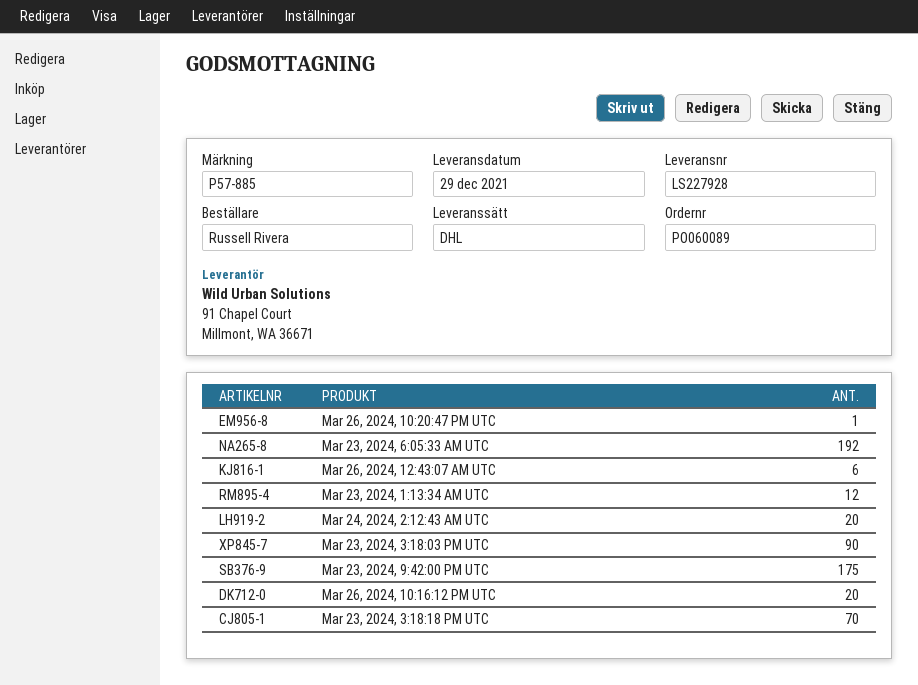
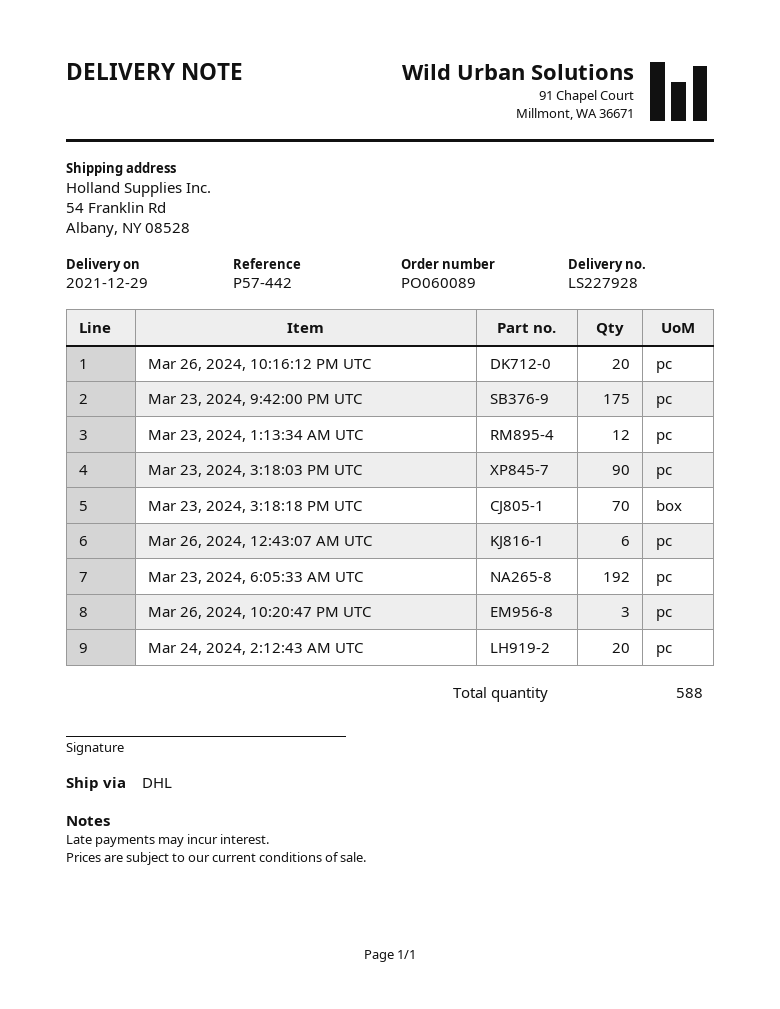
reference: P57-885 -> P57-442
Mar 26, 2024, 10:20:47 PM UTC: 1 -> 3

